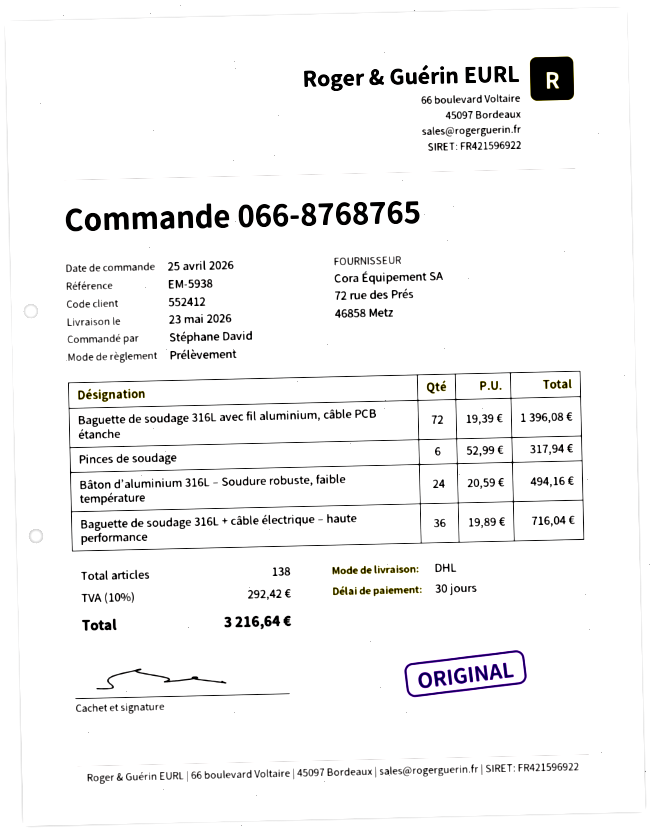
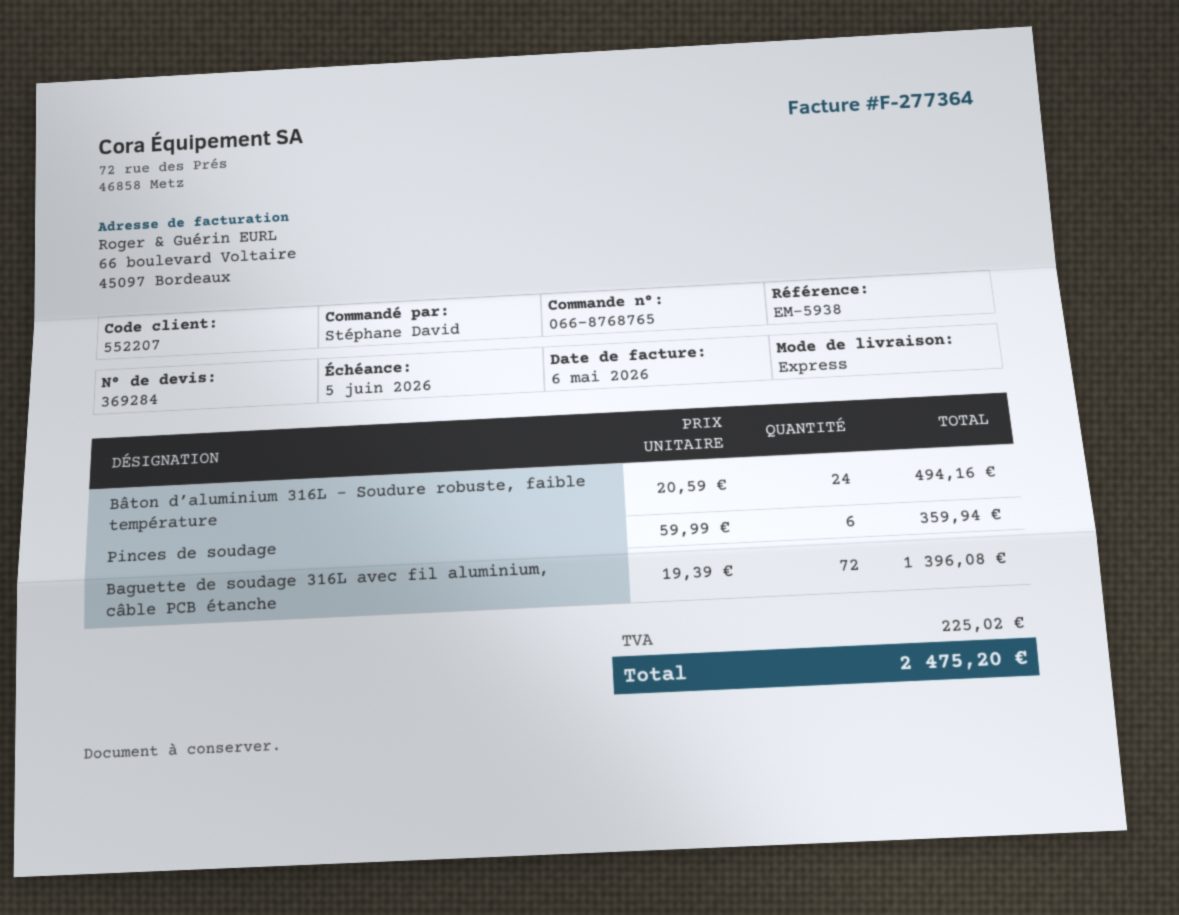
customer number: 552412 -> 552207
shipping method: DHL -> express
Pinces de soudage: 6 x 52.99 = 317.94 -> 6 x 59.99 = 359.94
Baguette de soudage 316L + câble électrique – haute performance: 36 x 19.89 = 716.04 -> none
tax: 292.42 -> 225.02
total: 3216.64 -> 2475.20

